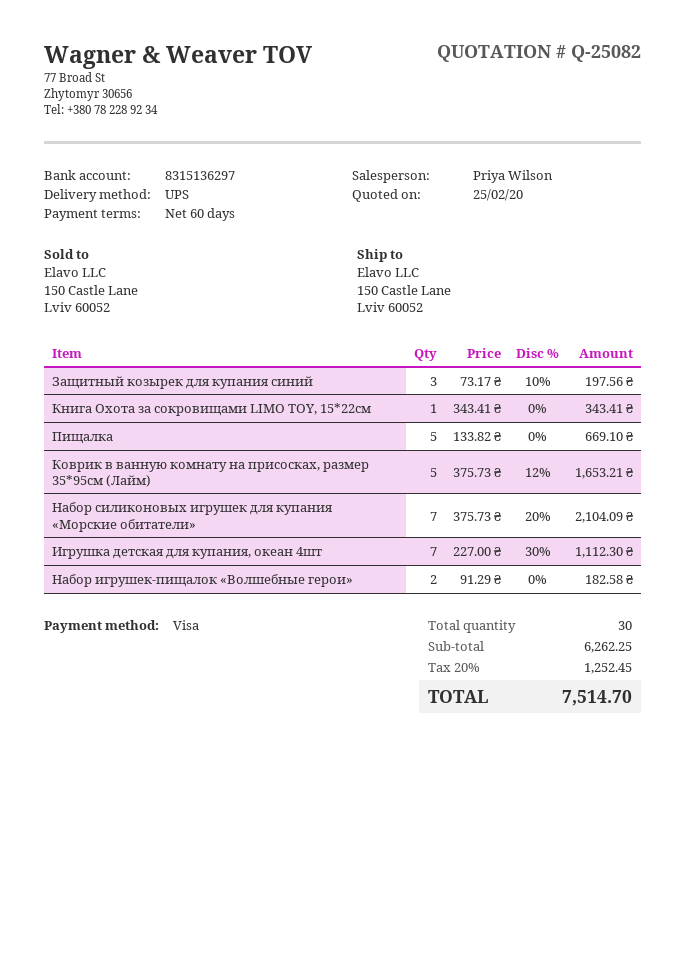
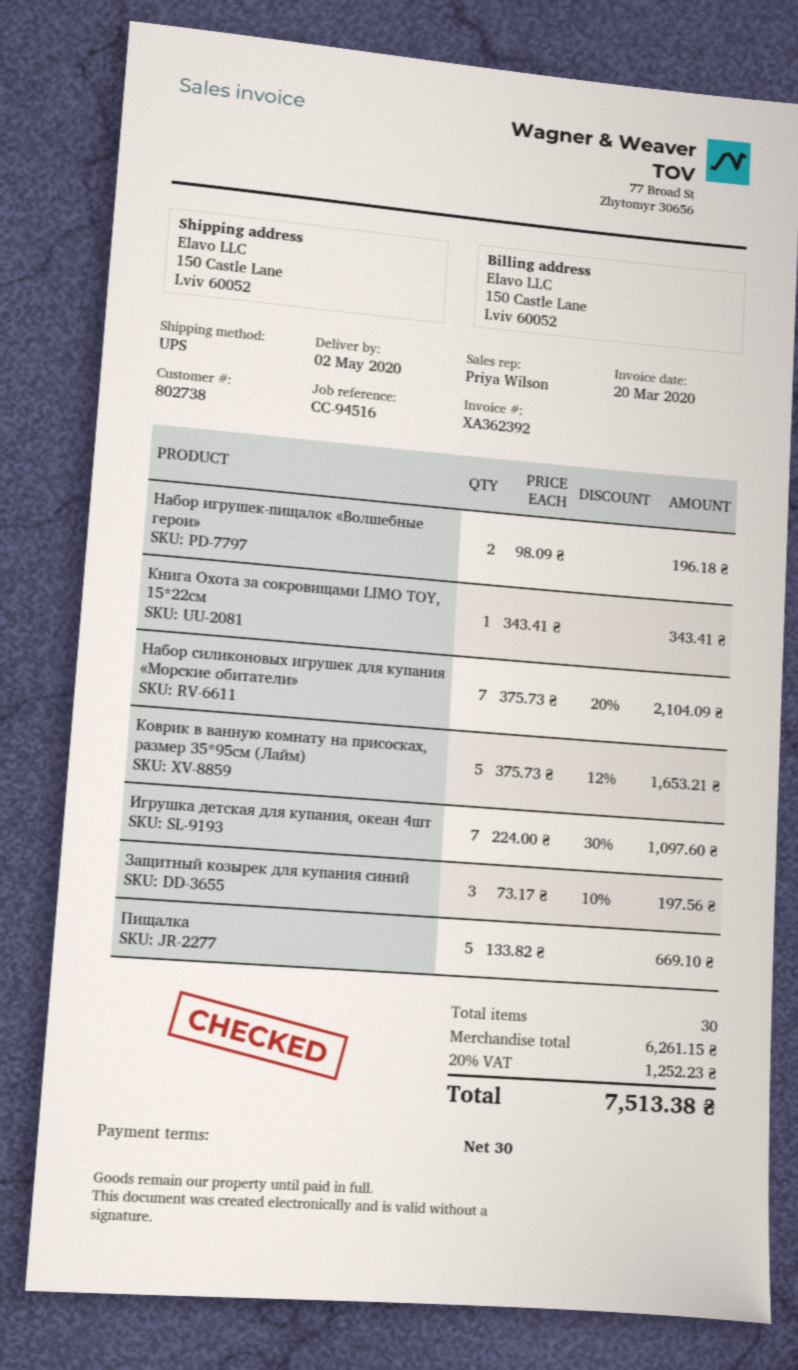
payment terms: 60 days -> 30 days
Игрушка детская для купания, океан 4шт: 7 x 227.00 - 30% = 1112.30 -> 7 x 224.00 - 30% = 1097.60
Набор игрушек-пищалок «Волшебные герои»: 2 x 91.29 = 182.58 -> 2 x 98.09 = 196.18
subtotal: 6262.25 -> 6261.15
tax: 20% = 1252.45 -> 20% = 1252.23
total: 7514.70 -> 7513.38

